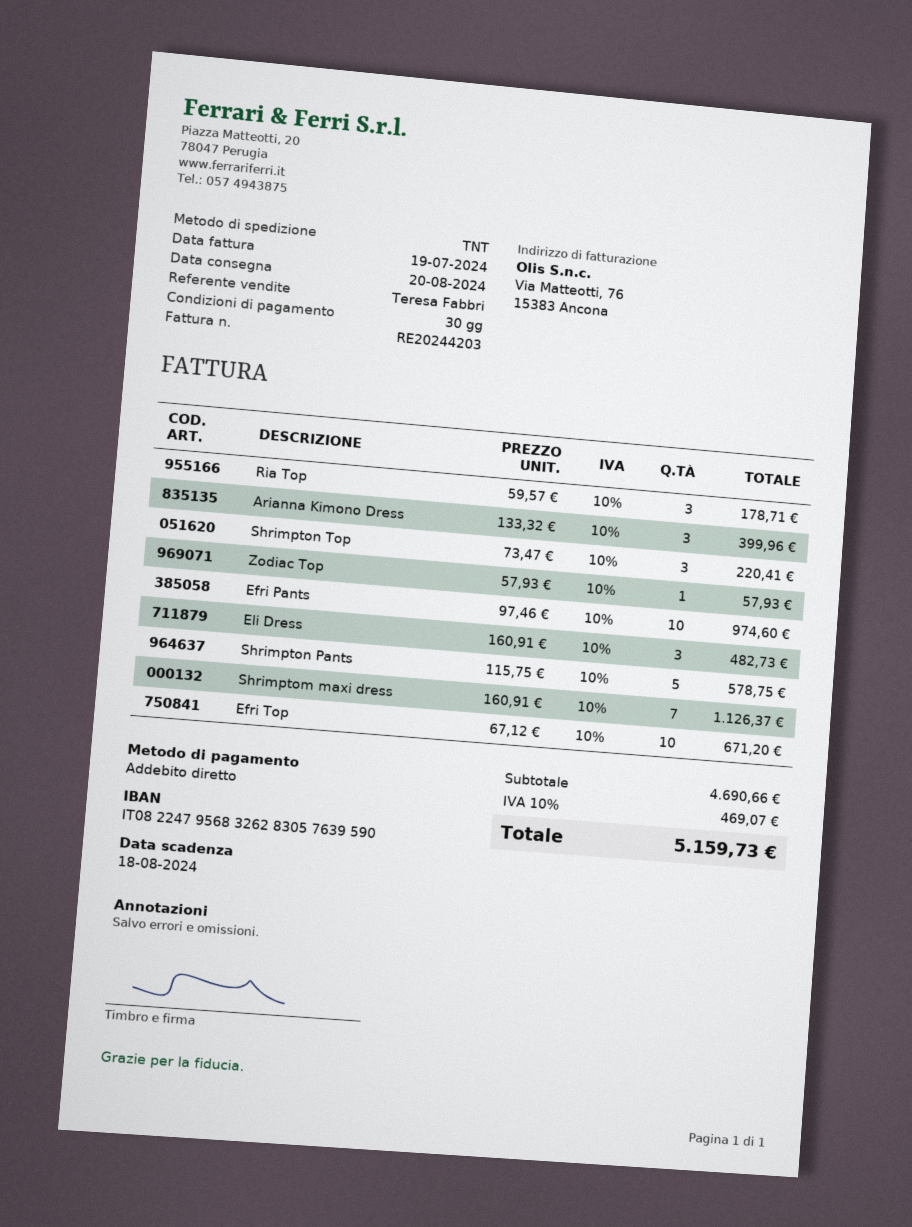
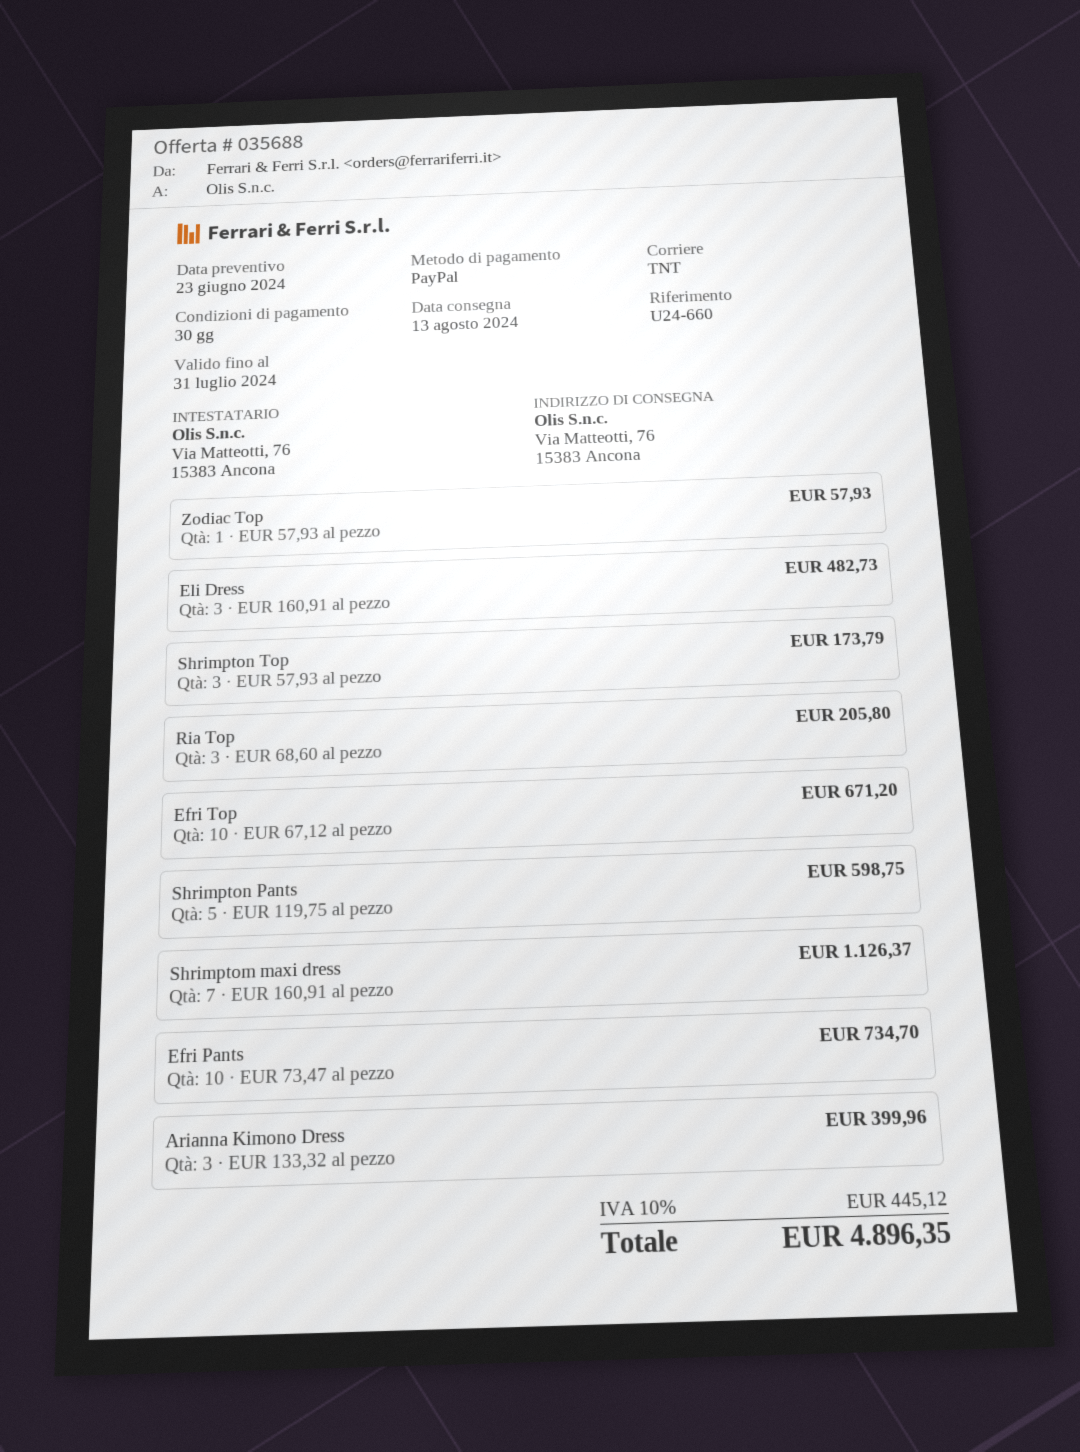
delivery date: 2024-08-20 -> 2024-08-13
payment method: direct debit -> PayPal
Ria Top: 3 x 59.57 = 178.71 -> 3 x 68.60 = 205.80
Shrimpton Top: 3 x 73.47 = 220.41 -> 3 x 57.93 = 173.79
Efri Pants: 10 x 97.46 = 974.60 -> 10 x 73.47 = 734.70
Shrimpton Pants: 5 x 115.75 = 578.75 -> 5 x 119.75 = 598.75
tax: 10% = 469.07 -> 10% = 445.12
total: 5159.73 -> 4896.35

